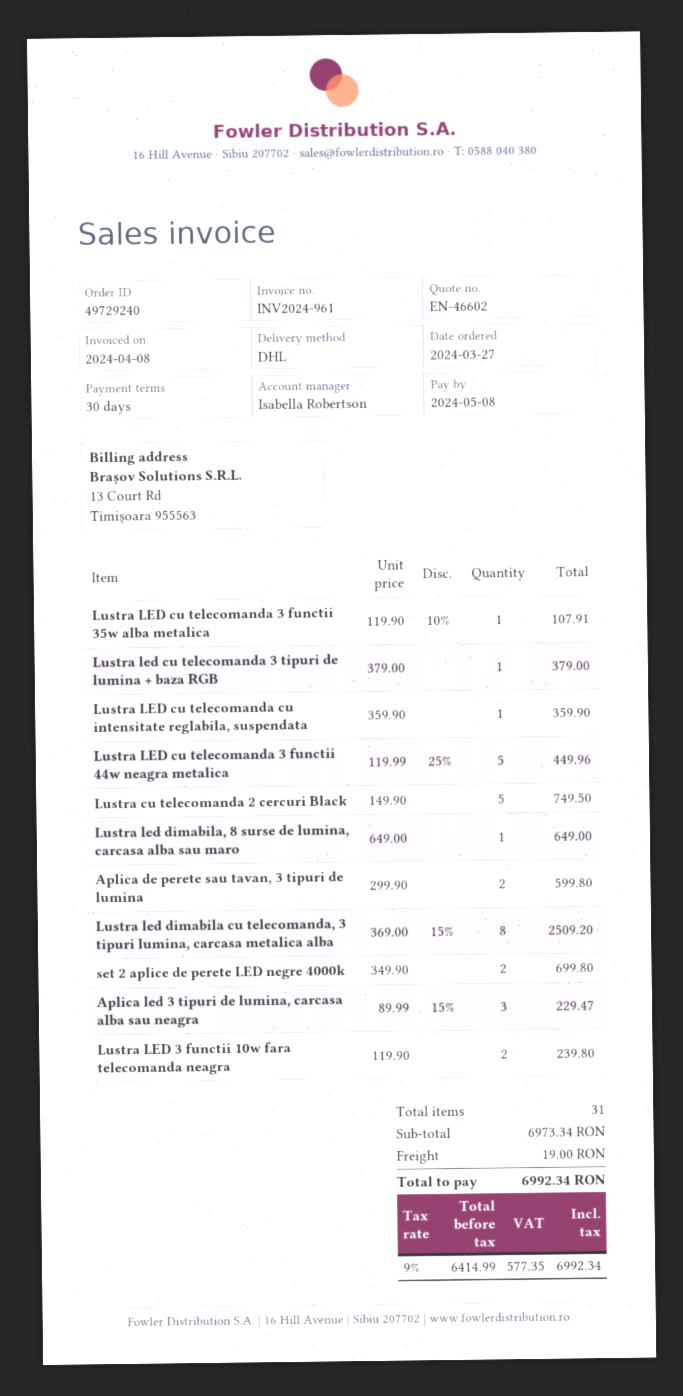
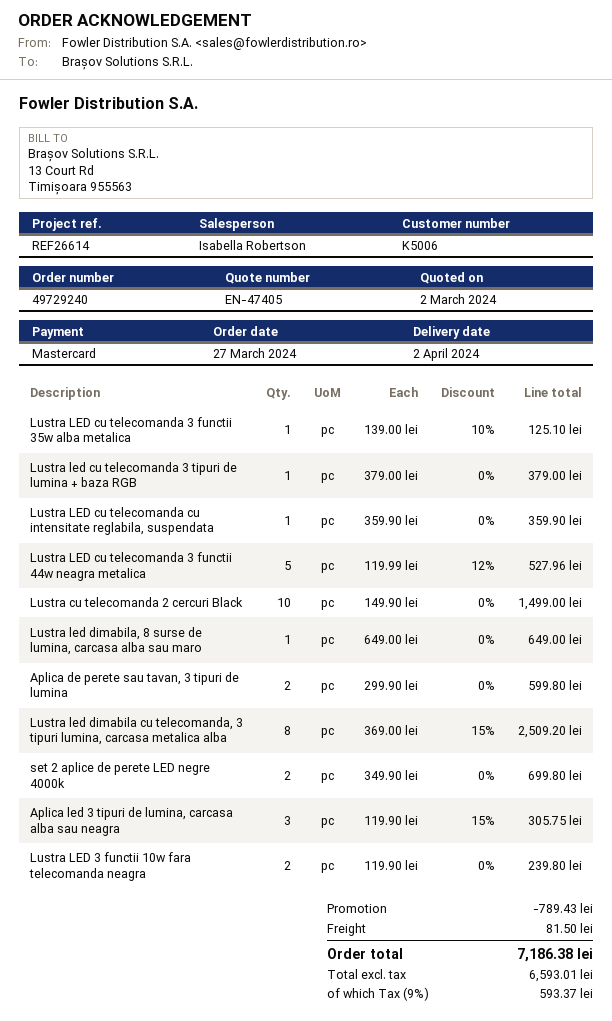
quote number: EN-46602 -> EN-47405
Lustra LED cu telecomanda 3 functii 35w alba metalica: 1 x 119.90 - 10% = 107.91 -> 1 x 139.00 - 10% = 125.10
Lustra LED cu telecomanda 3 functii 44w neagra metalica: 5 x 119.99 - 25% = 449.96 -> 5 x 119.99 - 12% = 527.96
Lustra cu telecomanda 2 cercuri Black: 5 x 149.90 = 749.50 -> 10 x 149.90 = 1499.00
Aplica led 3 tipuri de lumina, carcasa alba sau neagra: 3 x 89.99 - 15% = 229.47 -> 3 x 119.90 - 15% = 305.75
discount: none -> 789.43
shipping: 19.00 -> 81.50
net: 6414.99 -> 6593.01
tax: 9% = 577.35 -> 9% = 593.37
total: 6992.34 -> 7186.38

